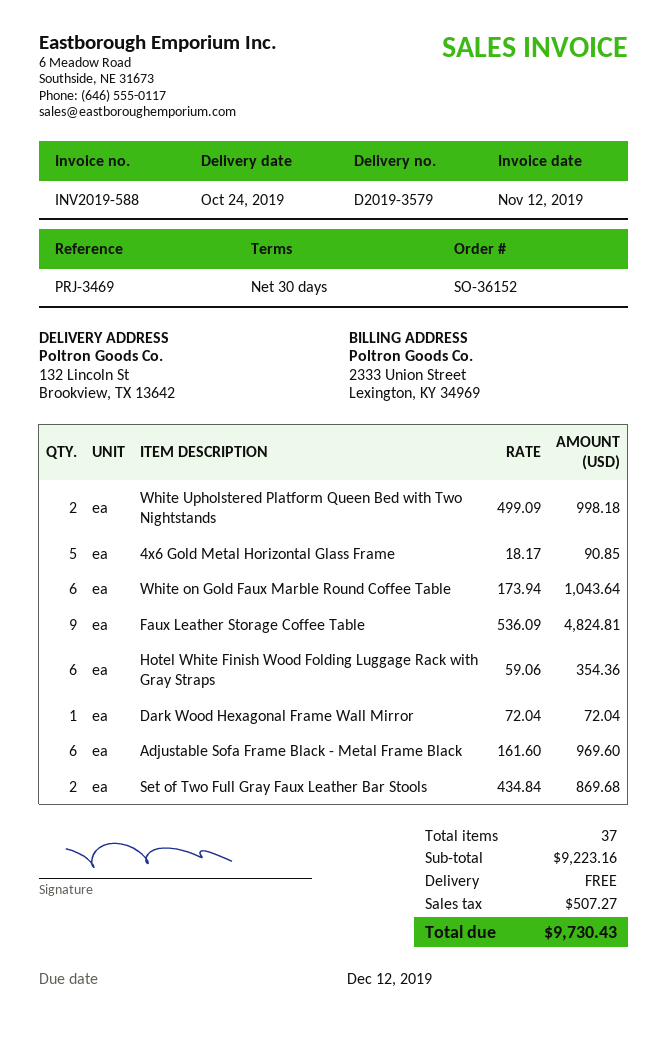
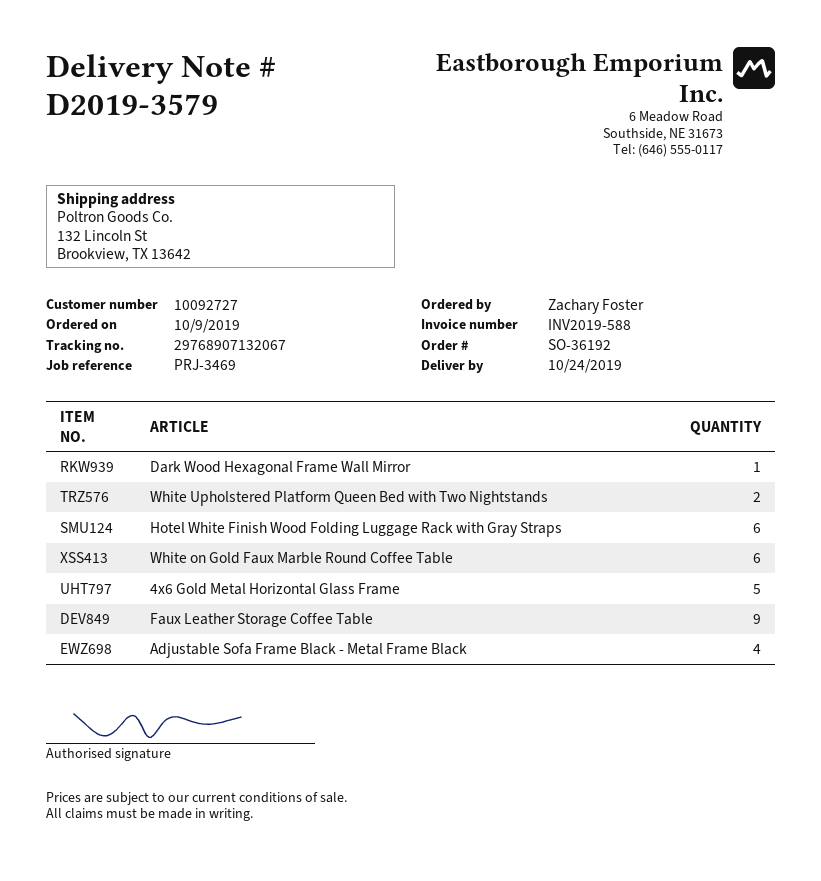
order number: SO-36152 -> SO-36192
Adjustable Sofa Frame Black - Metal Frame Black: 6 -> 4
Set of Two Full Gray Faux Leather Bar Stools: 2 -> none

